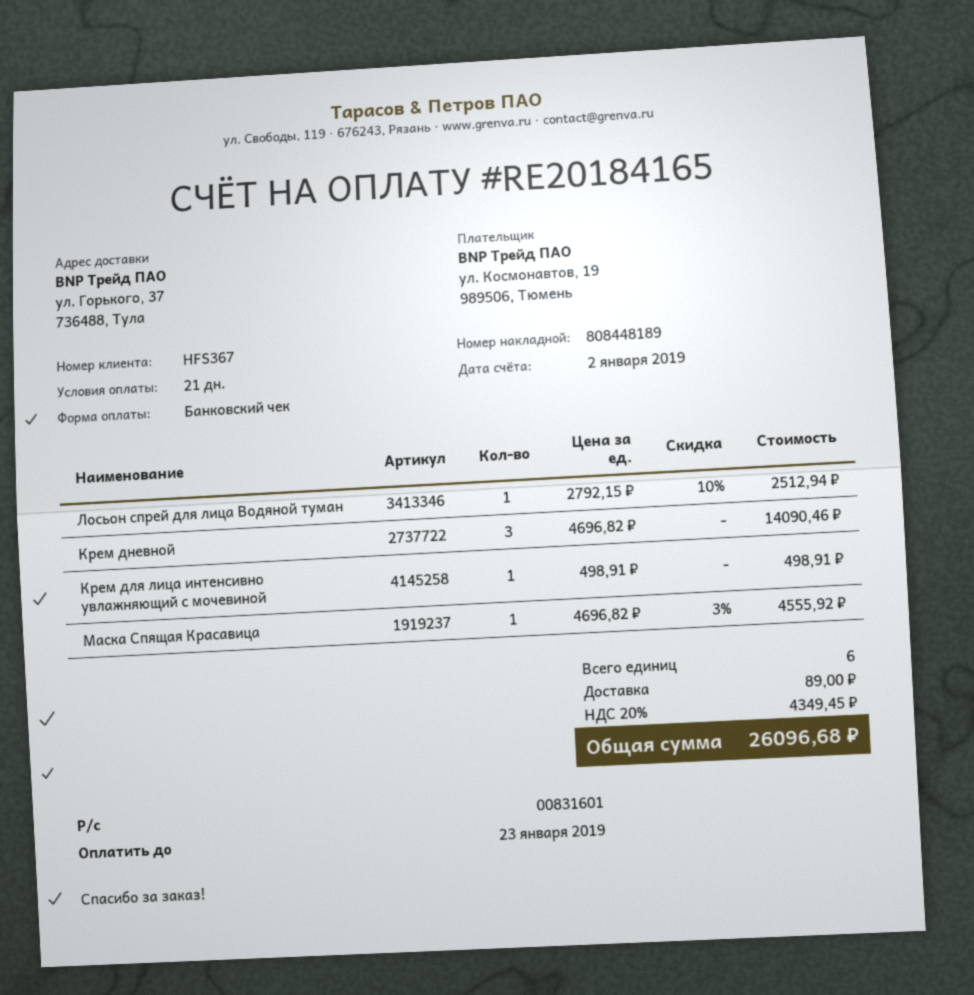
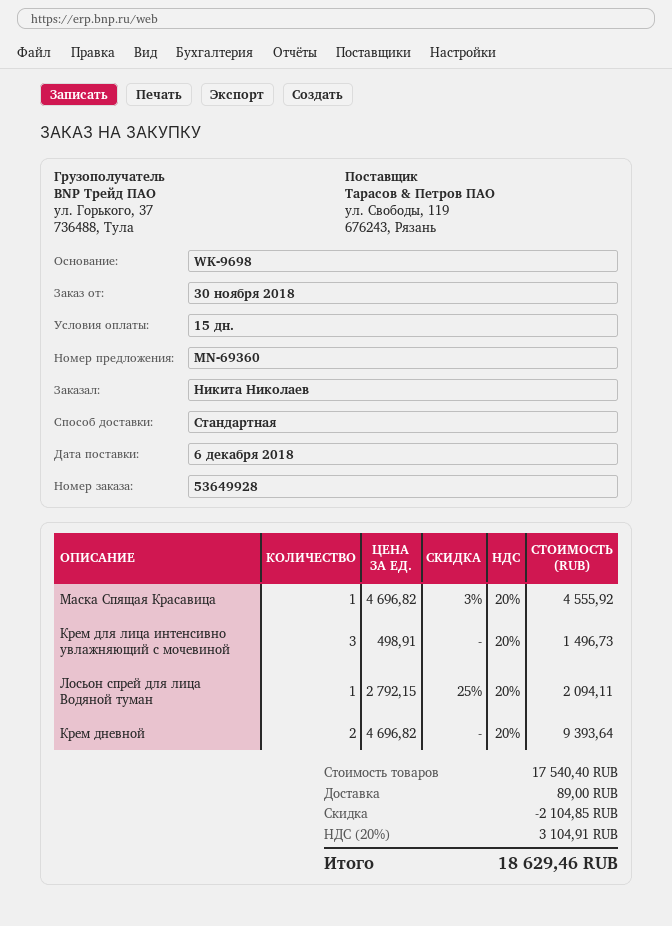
payment terms: 21 days -> 15 days
Лосьон спрей для лица Водяной туман: 1 x 2792.15 - 10% = 2512.94 -> 1 x 2792.15 - 25% = 2094.11
Крем дневной: 3 x 4696.82 = 14090.46 -> 2 x 4696.82 = 9393.64
Крем для лица интенсивно увлажняющий с мочевиной: 1 x 498.91 = 498.91 -> 3 x 498.91 = 1496.73
discount: none -> 2104.85
tax: 20% = 4349.45 -> 20% = 3104.91
total: 26096.68 -> 18629.46

